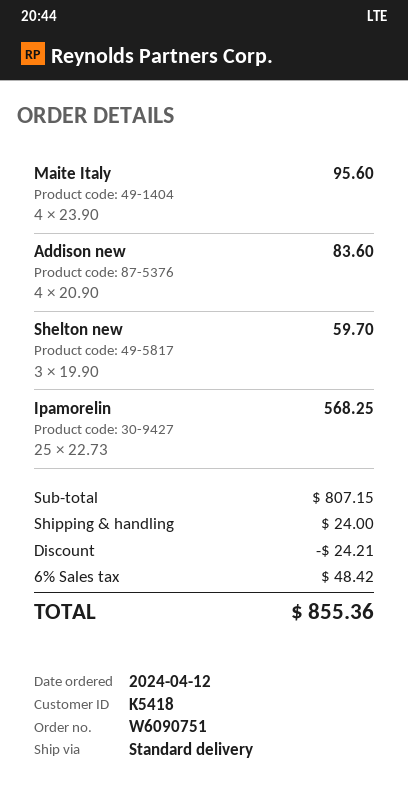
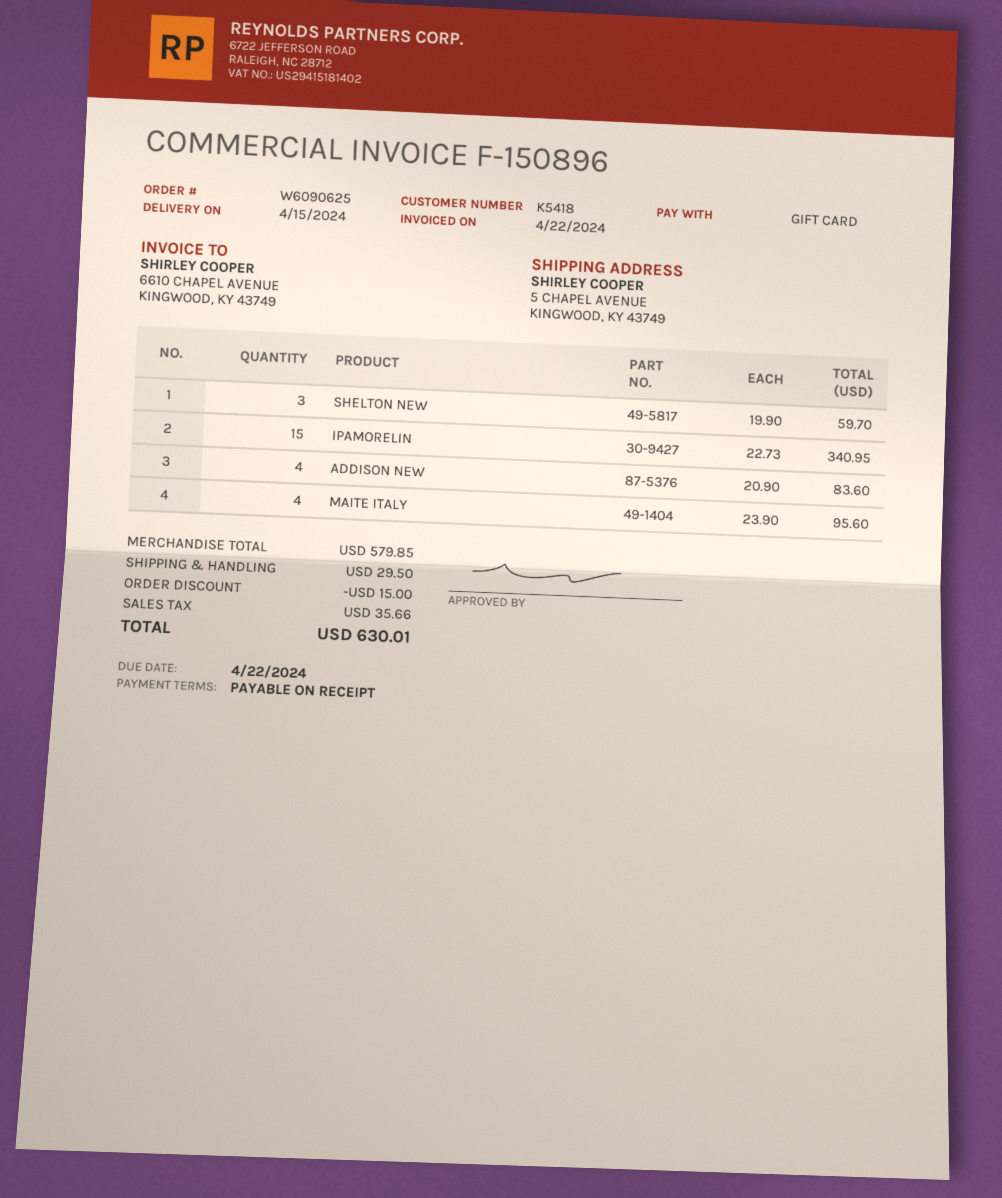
order number: W6090751 -> W6090625
Ipamorelin: 25 x 22.73 = 568.25 -> 15 x 22.73 = 340.95
subtotal: 807.15 -> 579.85
discount: 24.21 -> 15.00
shipping: 24.00 -> 29.50
tax: 48.42 -> 35.66
total: 855.36 -> 630.01

